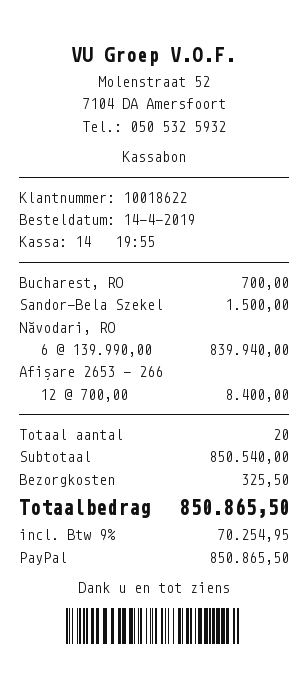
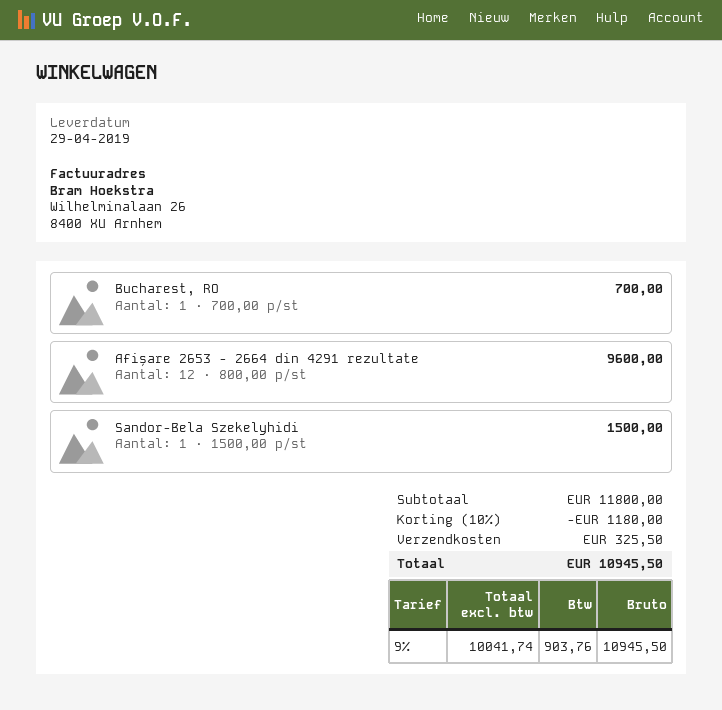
Năvodari, RO: 6 x 139990.00 = 839940.00 -> none
Afișare 2653 - 266: 12 x 700.00 = 8400.00 -> 12 x 800.00 = 9600.00
subtotal: 850540.00 -> 11800.00
discount: none -> 10% = 1180.00
tax: 9% = 70254.95 -> 9% = 903.76
total: 850865.50 -> 10945.50

